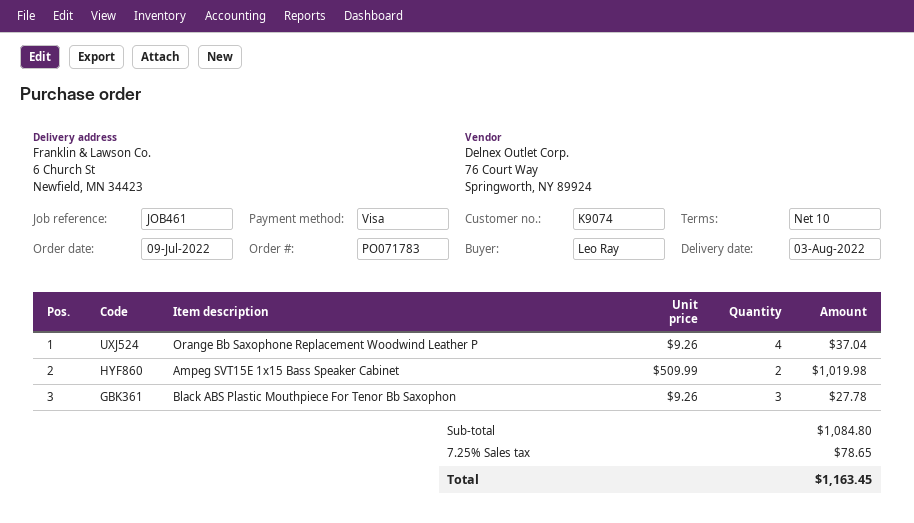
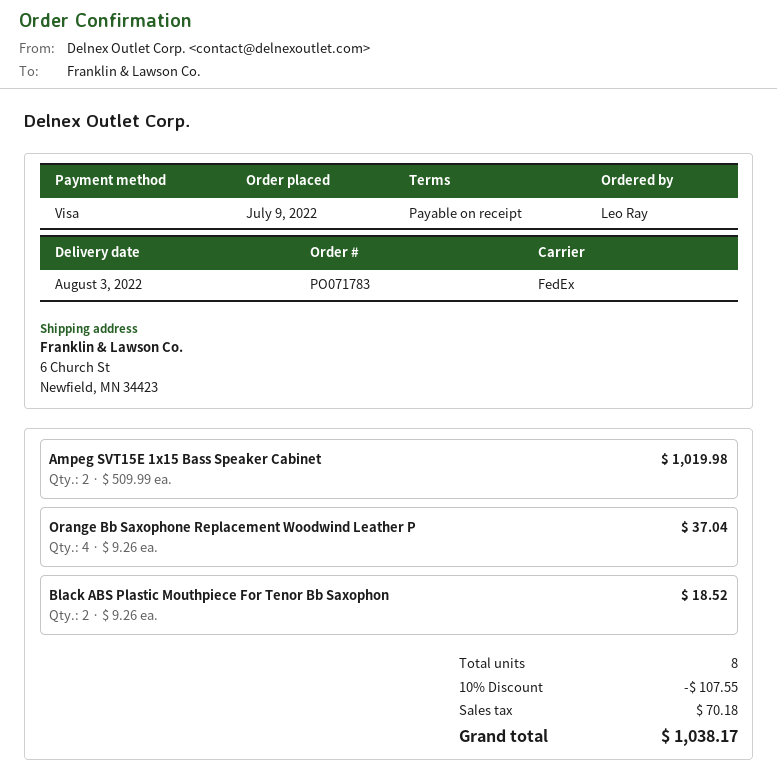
payment terms: 10 days -> on receipt
Black ABS Plastic Mouthpiece For Tenor Bb Saxophon: 3 x 9.26 = 27.78 -> 2 x 9.26 = 18.52
discount: none -> 10% = 107.55
tax: 78.65 -> 70.18
total: 1163.45 -> 1038.17

